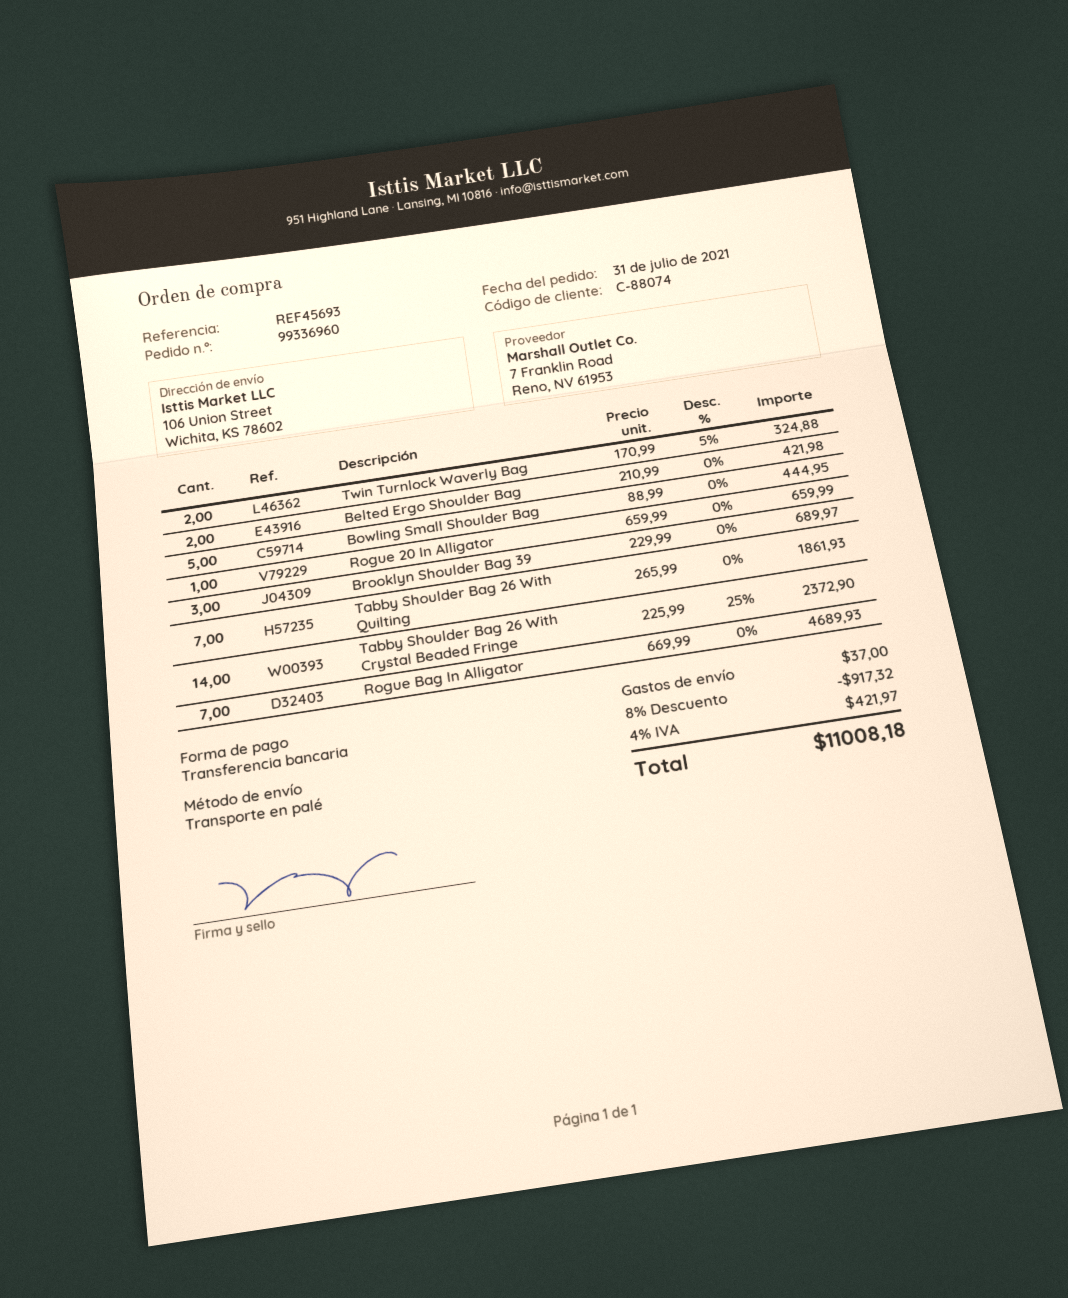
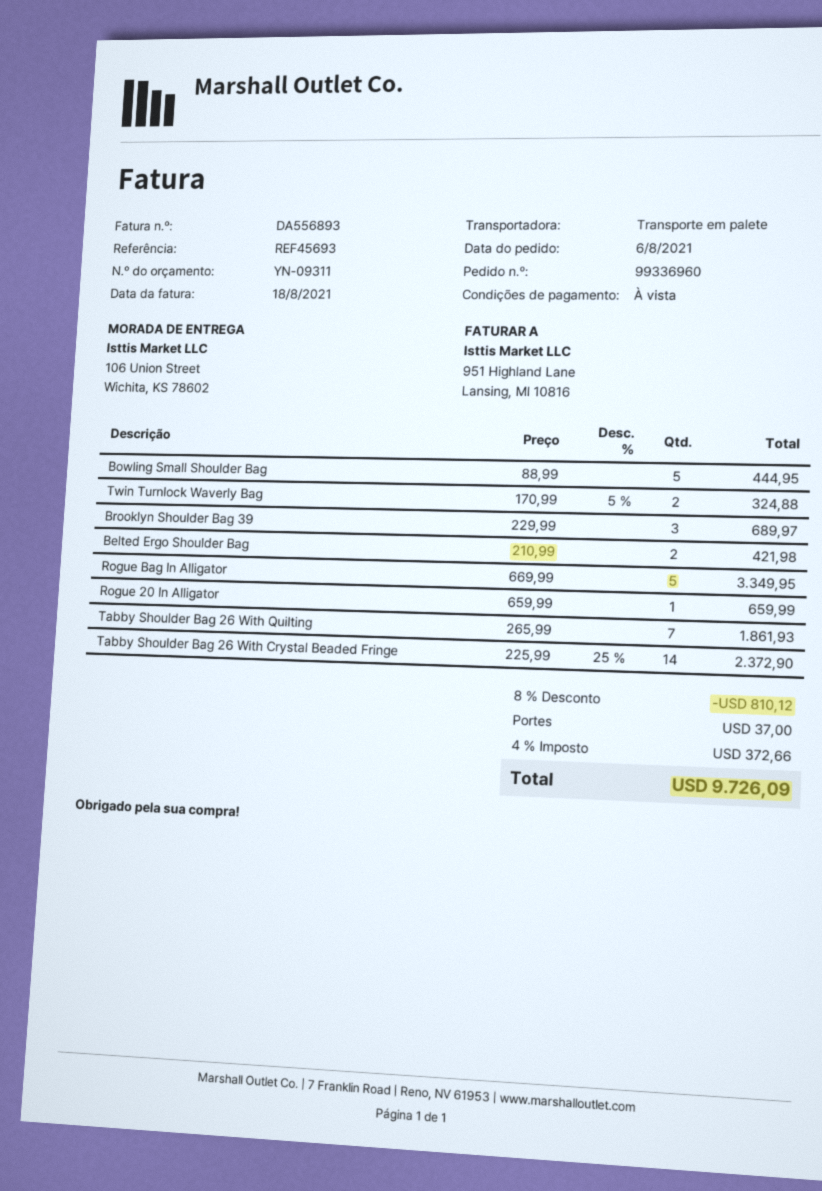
order date: 2021-07-31 -> 2021-08-06
Rogue Bag In Alligator: 7 x 669.99 = 4689.93 -> 5 x 669.99 = 3349.95
discount: 8% = 917.32 -> 8% = 810.12
tax: 4% = 421.97 -> 4% = 372.66
total: 11008.18 -> 9726.09

